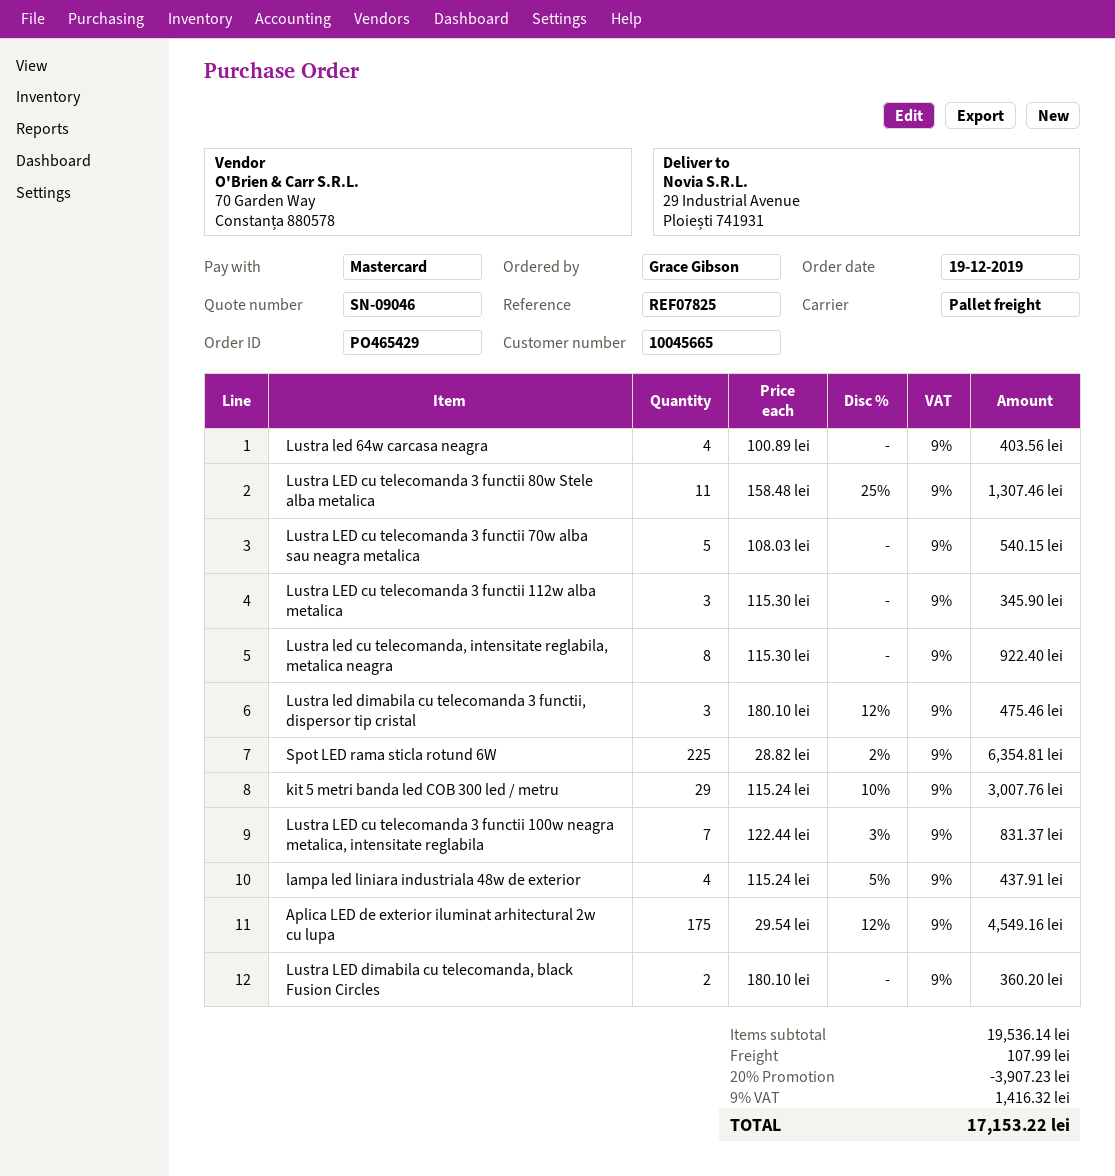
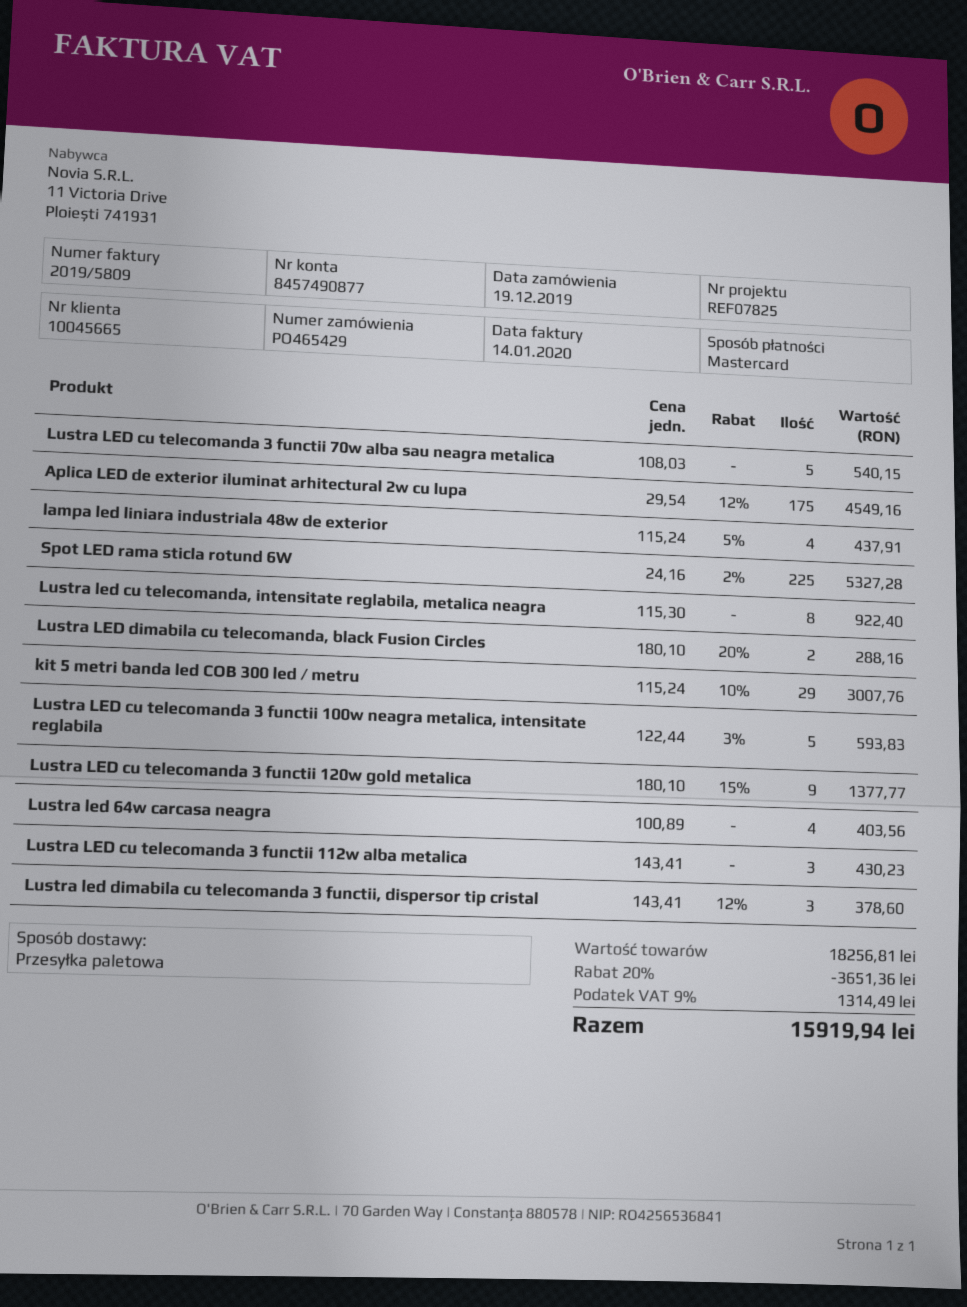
Lustra LED cu telecomanda 3 functii 80w Stele alba metalica: 11 x 158.48 - 25% = 1307.46 -> none
Lustra LED cu telecomanda 3 functii 112w alba metalica: 3 x 115.30 = 345.90 -> 3 x 143.41 = 430.23
Lustra led dimabila cu telecomanda 3 functii, dispersor tip cristal: 3 x 180.10 - 12% = 475.46 -> 3 x 143.41 - 12% = 378.60
Spot LED rama sticla rotund 6W: 225 x 28.82 - 2% = 6354.81 -> 225 x 24.16 - 2% = 5327.28
Lustra LED cu telecomanda 3 functii 100w neagra metalica, intensitate reglabila: 7 x 122.44 - 3% = 831.37 -> 5 x 122.44 - 3% = 593.83
Lustra LED dimabila cu telecomanda, black Fusion Circles: 2 x 180.10 = 360.20 -> 2 x 180.10 - 20% = 288.16
Lustra LED cu telecomanda 3 functii 120w gold metalica: none -> 9 x 180.10 - 15% = 1377.77
subtotal: 19536.14 -> 18256.81
discount: 20% = 3907.23 -> 20% = 3651.36
shipping: 107.99 -> none
tax: 9% = 1416.32 -> 9% = 1314.49
total: 17153.22 -> 15919.94

